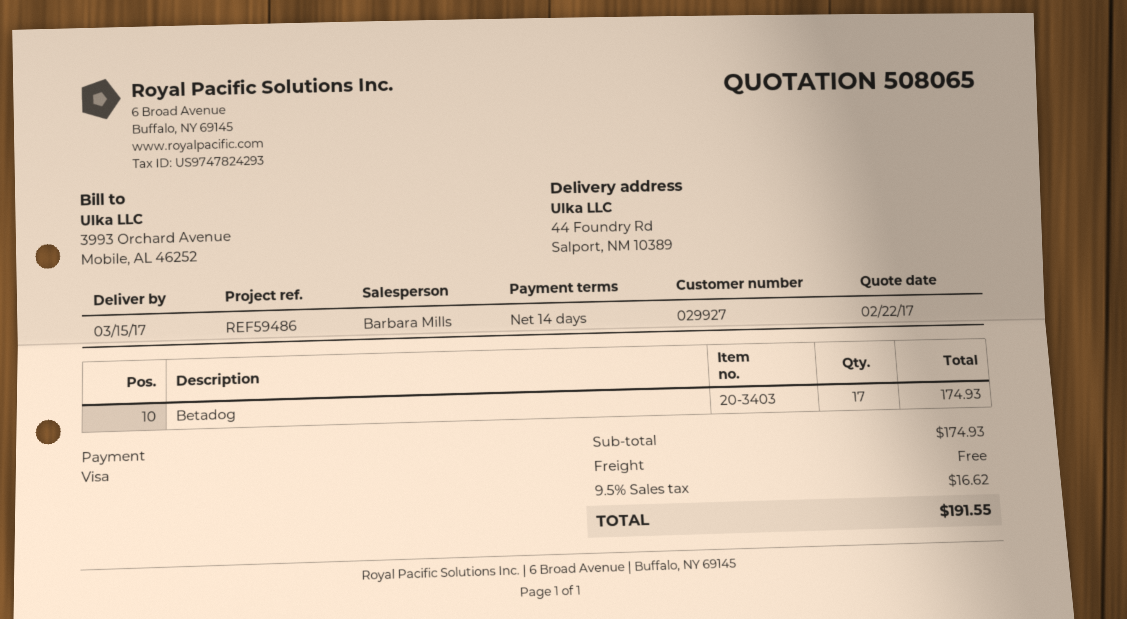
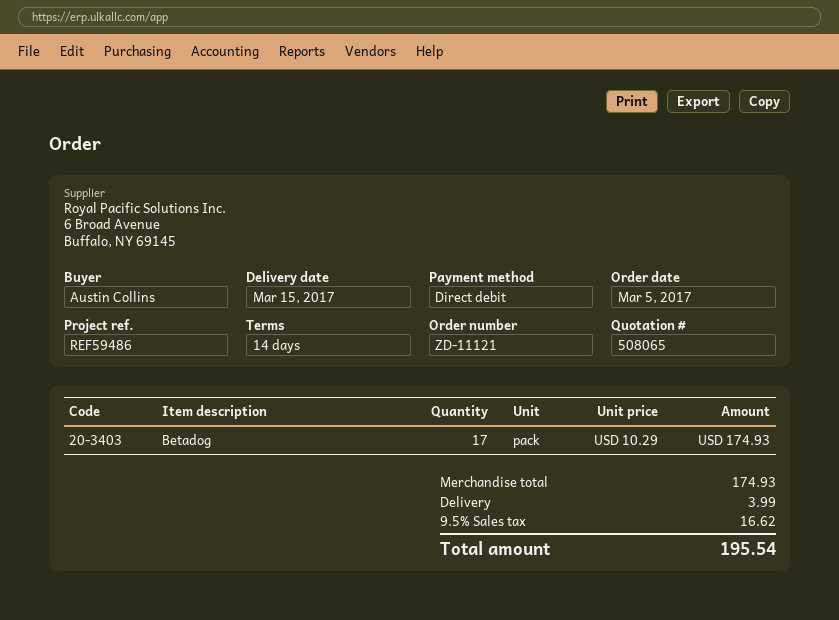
payment method: Visa -> direct debit
shipping: 0.00 -> 3.99
total: 191.55 -> 195.54

